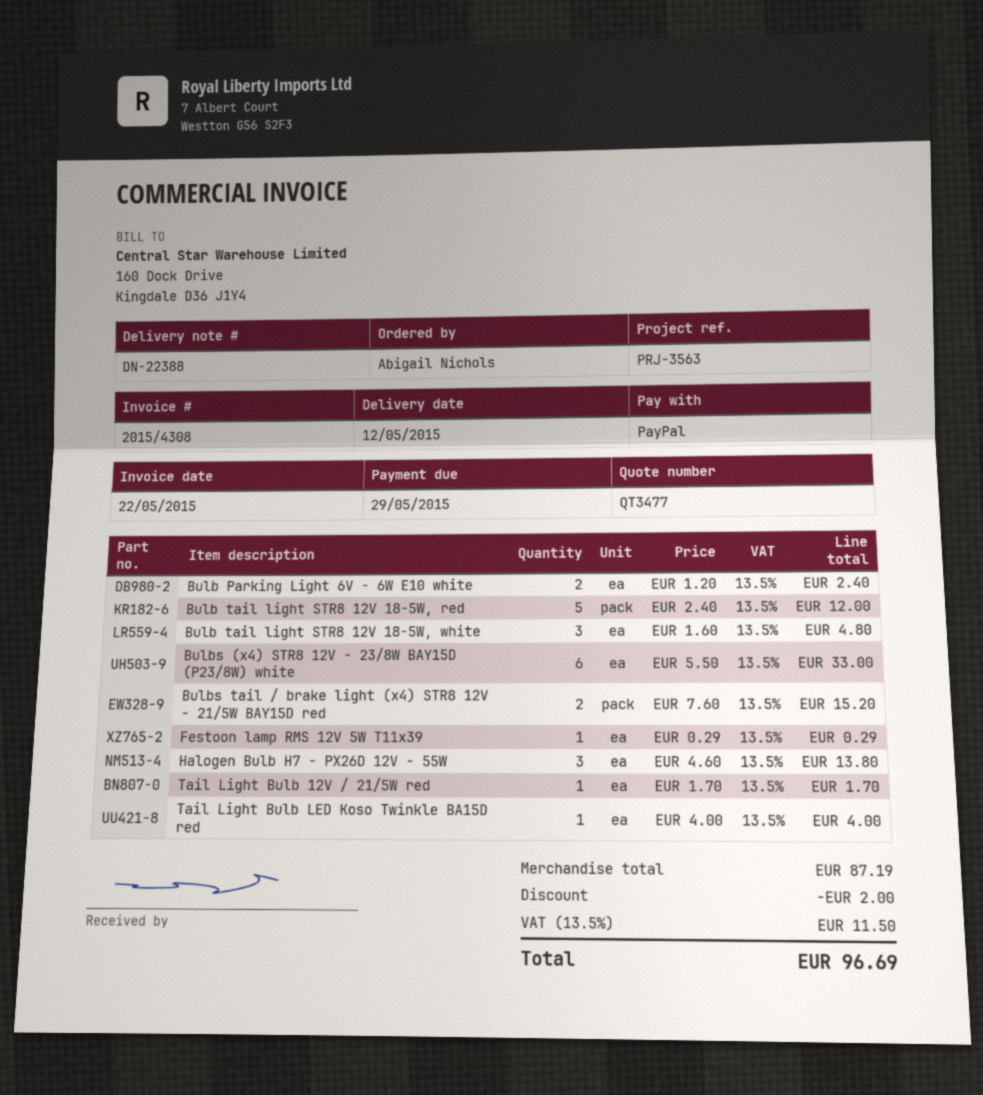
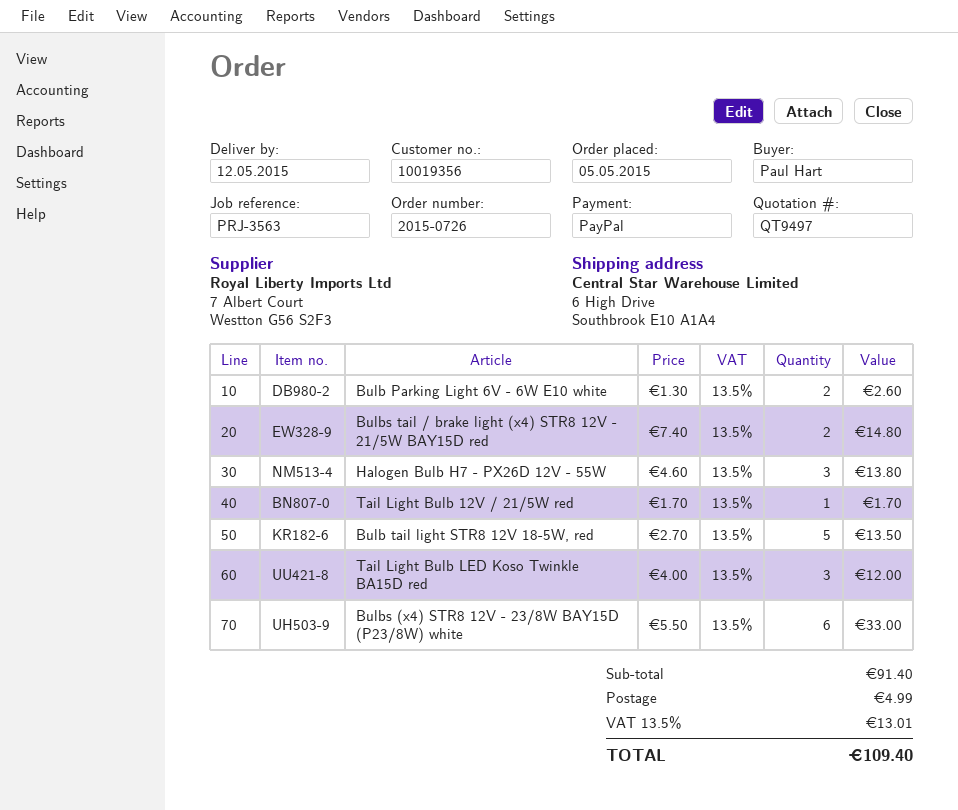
quote number: QT3477 -> QT9497
ordered by: Abigail Nichols -> Paul Hart
Bulb Parking Light 6V - 6W E10 white: 2 x 1.20 = 2.40 -> 2 x 1.30 = 2.60
Bulb tail light STR8 12V 18-5W, red: 5 x 2.40 = 12.00 -> 5 x 2.70 = 13.50
Bulb tail light STR8 12V 18-5W, white: 3 x 1.60 = 4.80 -> none
Bulbs tail / brake light (x4) STR8 12V - 21/5W BAY15D red: 2 x 7.60 = 15.20 -> 2 x 7.40 = 14.80
Festoon lamp RMS 12V 5W T11x39: 1 x 0.29 = 0.29 -> none
Tail Light Bulb LED Koso Twinkle BA15D red: 1 x 4.00 = 4.00 -> 3 x 4.00 = 12.00
subtotal: 87.19 -> 91.40
discount: 2.00 -> none
shipping: none -> 4.99
tax: 13.5% = 11.50 -> 13.5% = 13.01
total: 96.69 -> 109.40

